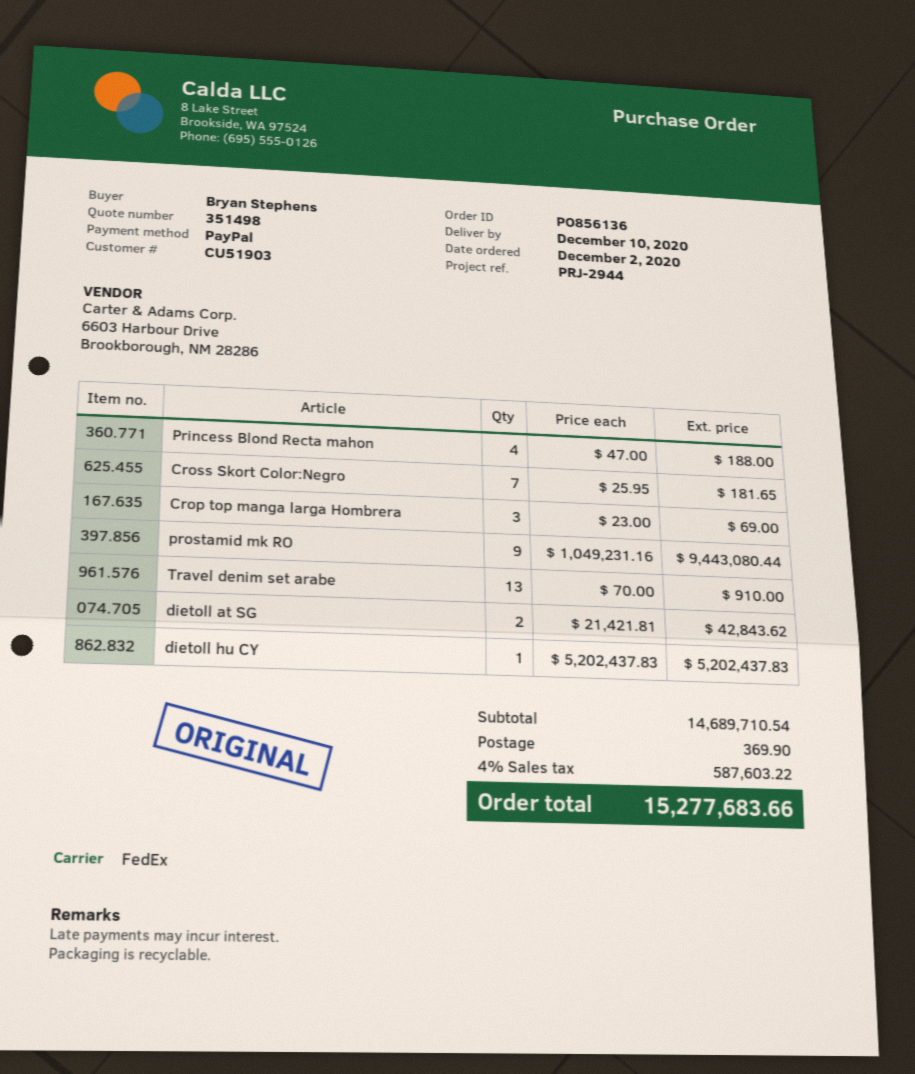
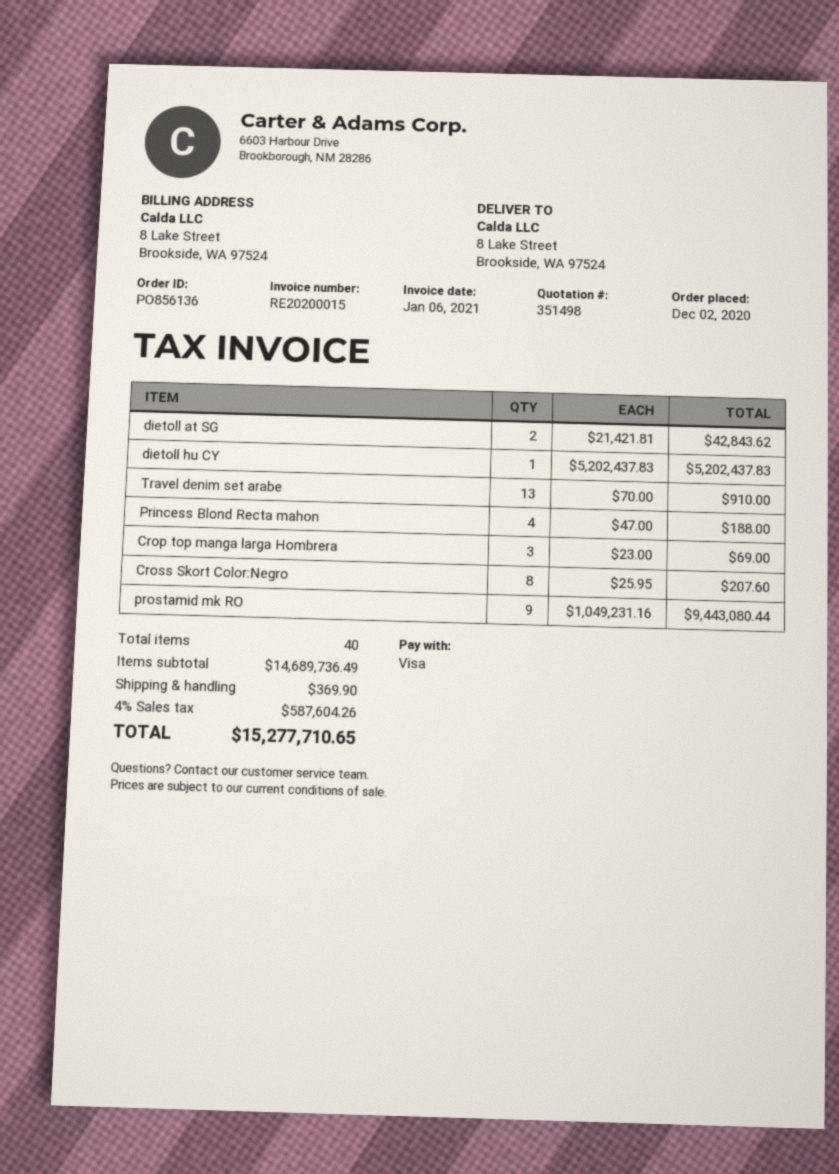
payment method: PayPal -> Visa
Cross Skort Color:Negro: 7 x 25.95 = 181.65 -> 8 x 25.95 = 207.60
subtotal: 14689710.54 -> 14689736.49
tax: 4% = 587603.22 -> 4% = 587604.26
total: 15277683.66 -> 15277710.65

